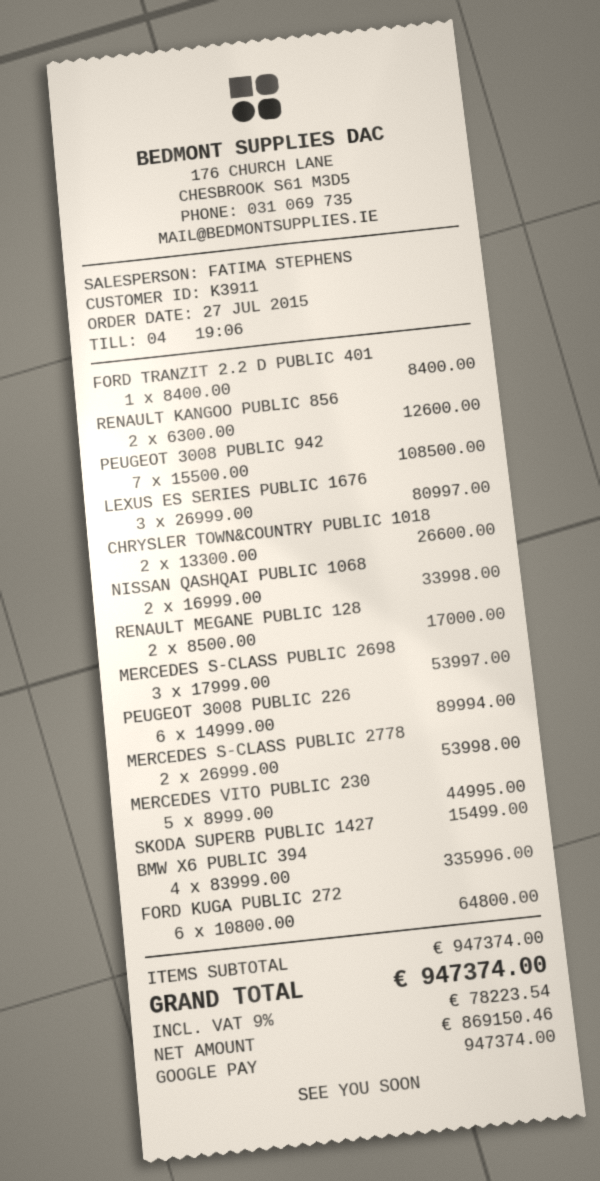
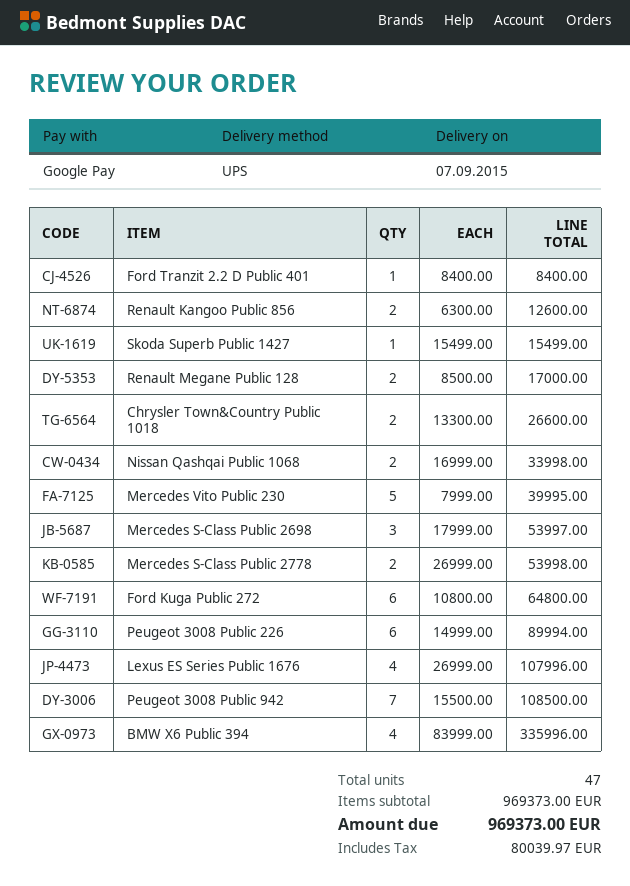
LEXUS ES SERIES PUBLIC 1676: 3 x 26999.00 = 80997.00 -> 4 x 26999.00 = 107996.00
MERCEDES VITO PUBLIC 230: 5 x 8999.00 = 44995.00 -> 5 x 7999.00 = 39995.00
subtotal: 947374.00 -> 969373.00
tax: 78223.54 -> 80039.97
total: 947374.00 -> 969373.00

